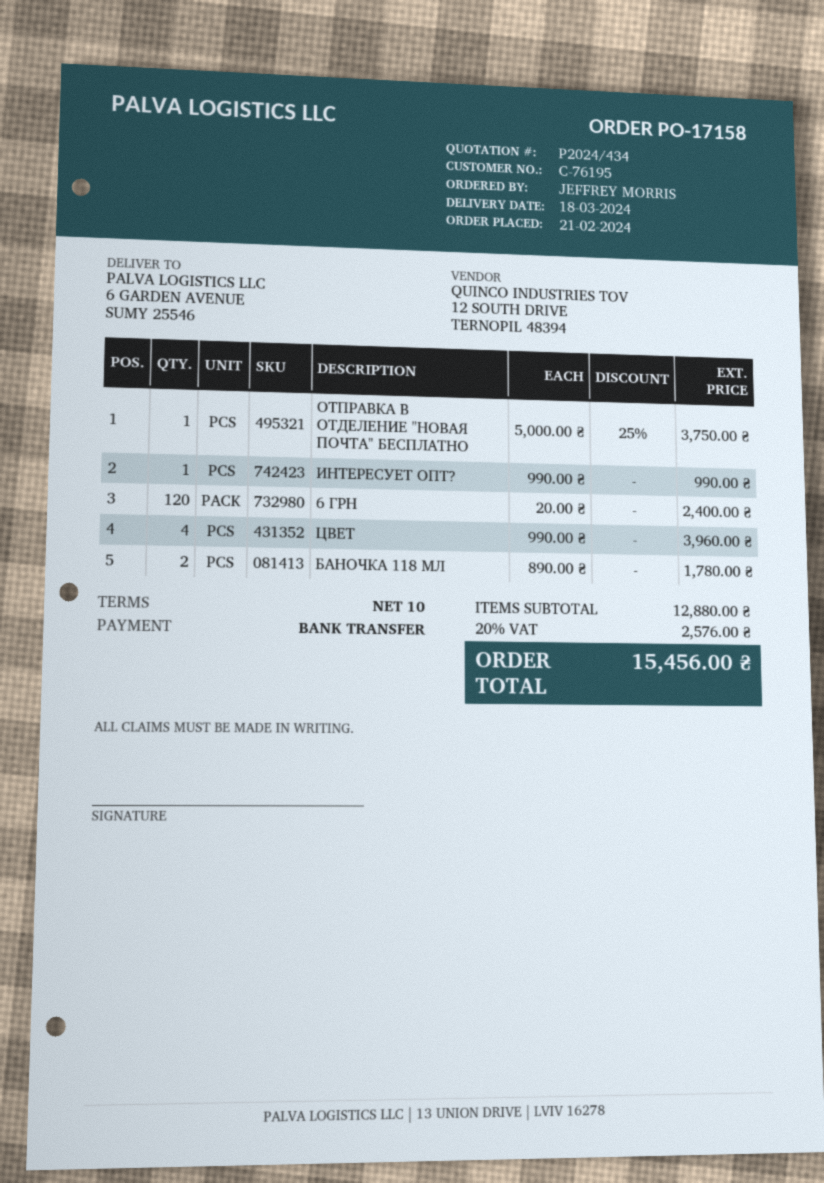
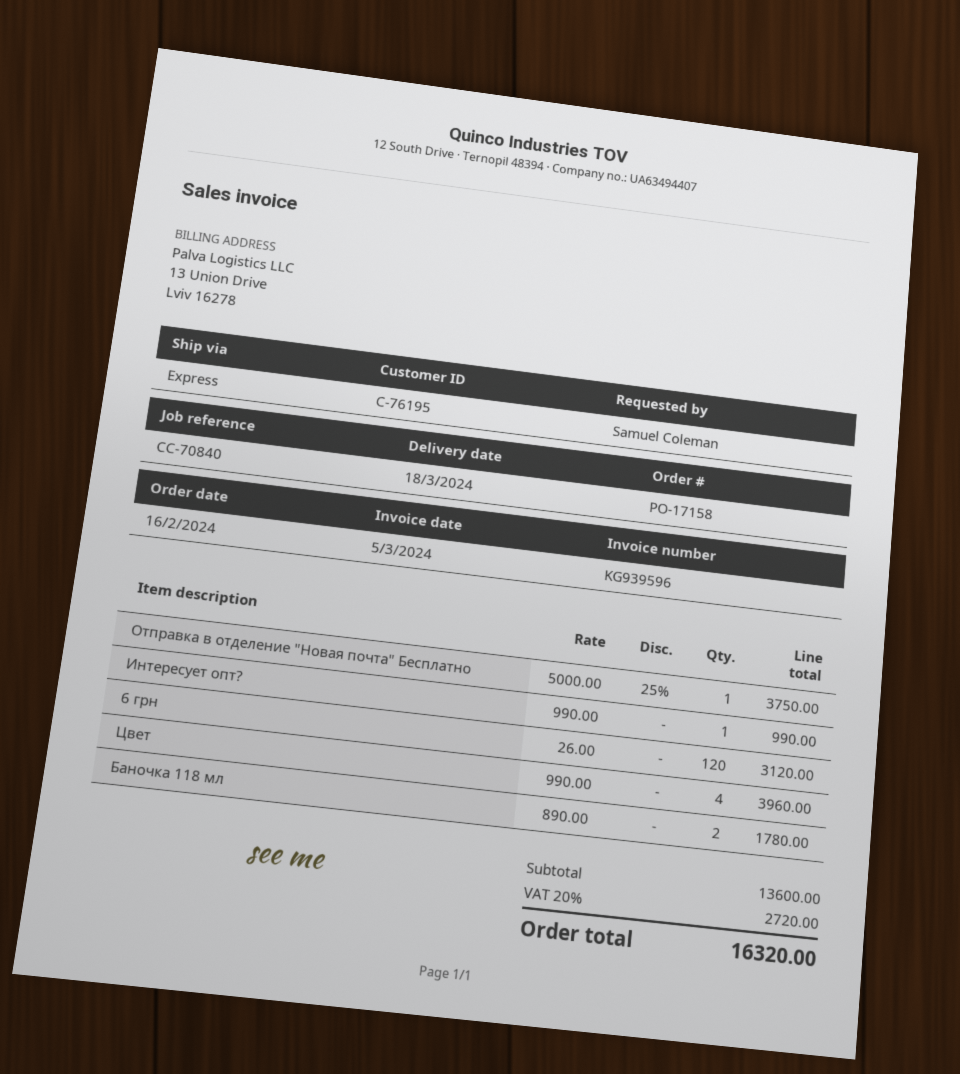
order date: 2024-02-21 -> 2024-02-16
ordered by: JEFFREY MORRIS -> Samuel Coleman
6 ГРН: 120 x 20.00 = 2400.00 -> 120 x 26.00 = 3120.00
subtotal: 12880.00 -> 13600.00
tax: 20% = 2576.00 -> 20% = 2720.00
total: 15456.00 -> 16320.00

